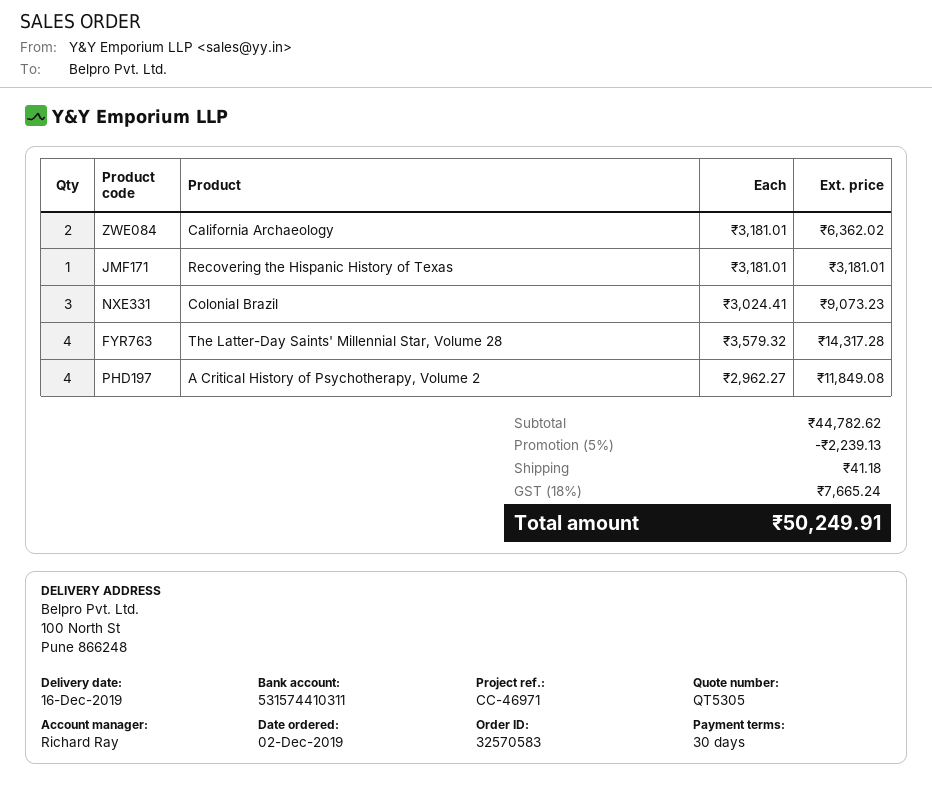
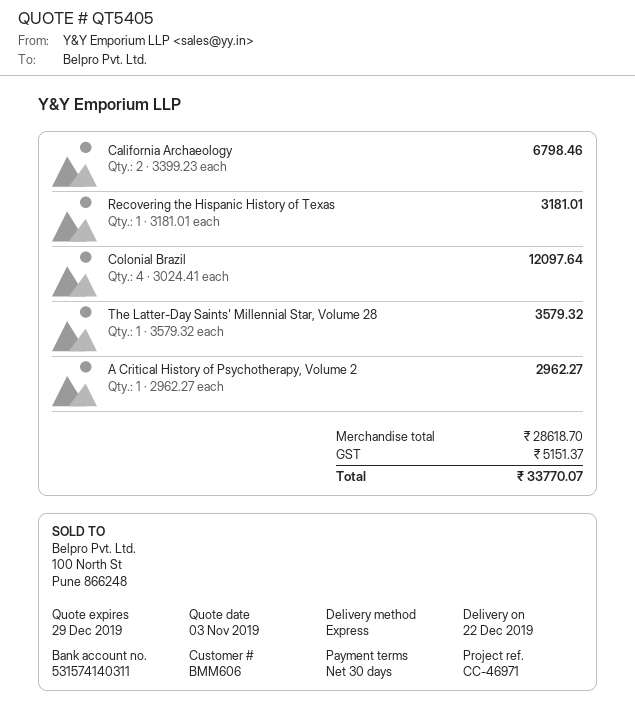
quote number: QT5305 -> QT5405
delivery date: 2019-12-16 -> 2019-12-22
bank account: 531574410311 -> 531574140311
California Archaeology: 2 x 3181.01 = 6362.02 -> 2 x 3399.23 = 6798.46
Colonial Brazil: 3 x 3024.41 = 9073.23 -> 4 x 3024.41 = 12097.64
The Latter-Day Saints' Millennial Star, Volume 28: 4 x 3579.32 = 14317.28 -> 1 x 3579.32 = 3579.32
A Critical History of Psychotherapy, Volume 2: 4 x 2962.27 = 11849.08 -> 1 x 2962.27 = 2962.27
subtotal: 44782.62 -> 28618.70
discount: 5% = 2239.13 -> none
shipping: 41.18 -> none
tax: 7665.24 -> 5151.37
total: 50249.91 -> 33770.07

